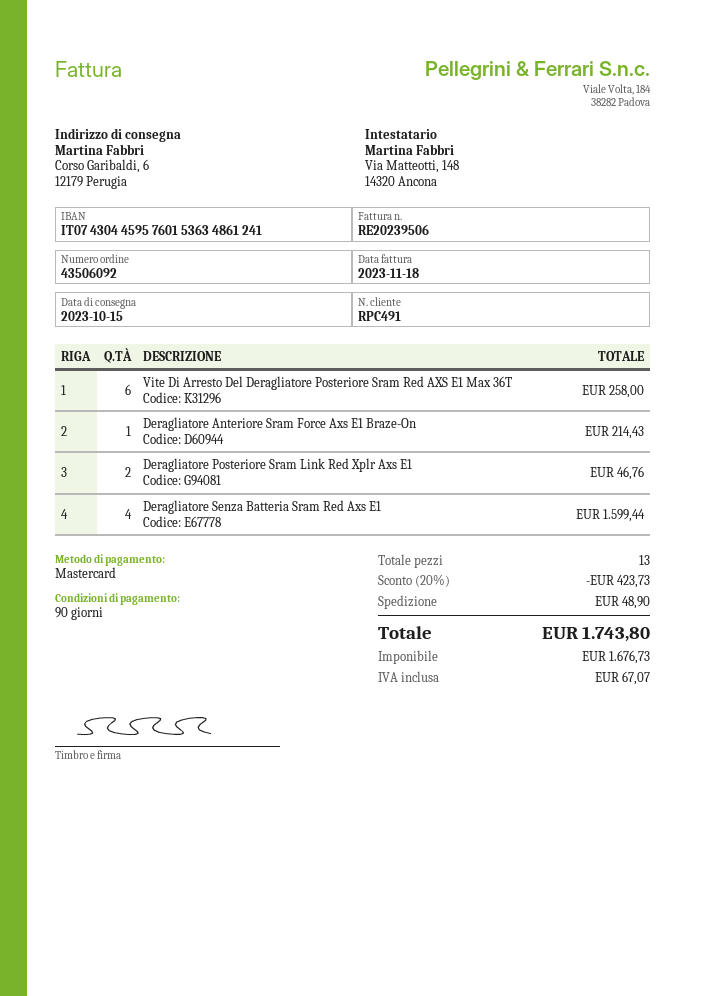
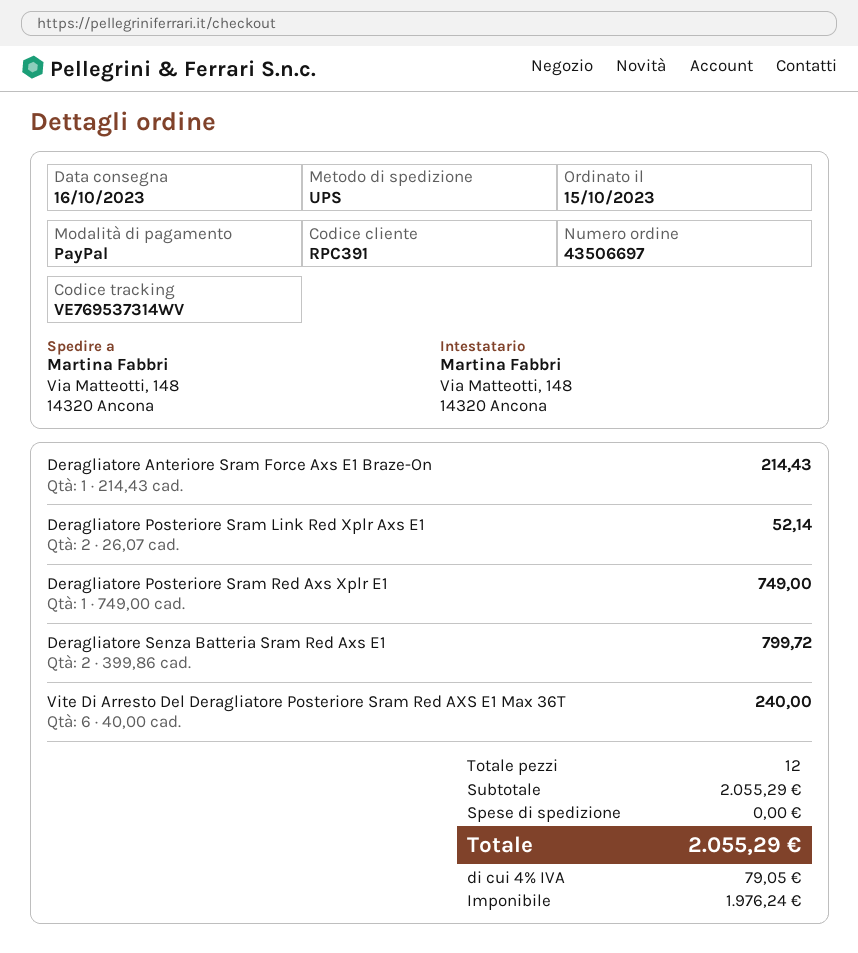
order number: 43506092 -> 43506697
delivery date: 2023-10-15 -> 2023-10-16
customer number: RPC491 -> RPC391
payment method: Mastercard -> PayPal
ship to: Corso Garibaldi, 6, 12179 Perugia -> Via Matteotti, 148, 14320 Ancona
Vite Di Arresto Del Deragliatore Posteriore Sram Red AXS E1 Max 36T: 6 for 258.00 -> 6 for 240.00
Deragliatore Posteriore Sram Link Red Xplr Axs E1: 2 for 46.76 -> 2 for 52.14
Deragliatore Senza Batteria Sram Red Axs E1: 4 for 1599.44 -> 2 for 799.72
Deragliatore Posteriore Sram Red Axs Xplr E1: none -> 1 for 749.00
total quantity: 13 -> 12
discount: 20% = 423.73 -> none
shipping: 48.90 -> 0.00
net: 1676.73 -> 1976.24
tax: 67.07 -> 79.05
total: 1743.80 -> 2055.29

